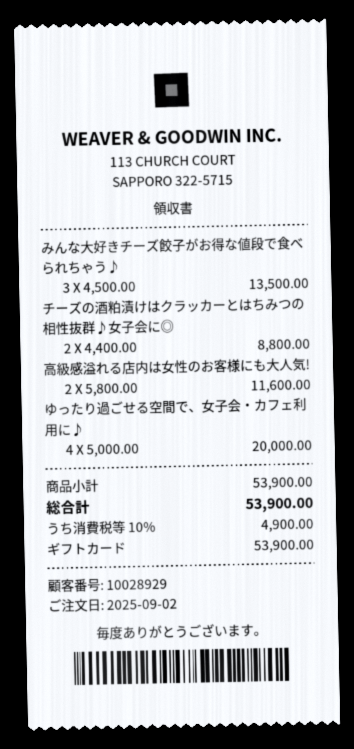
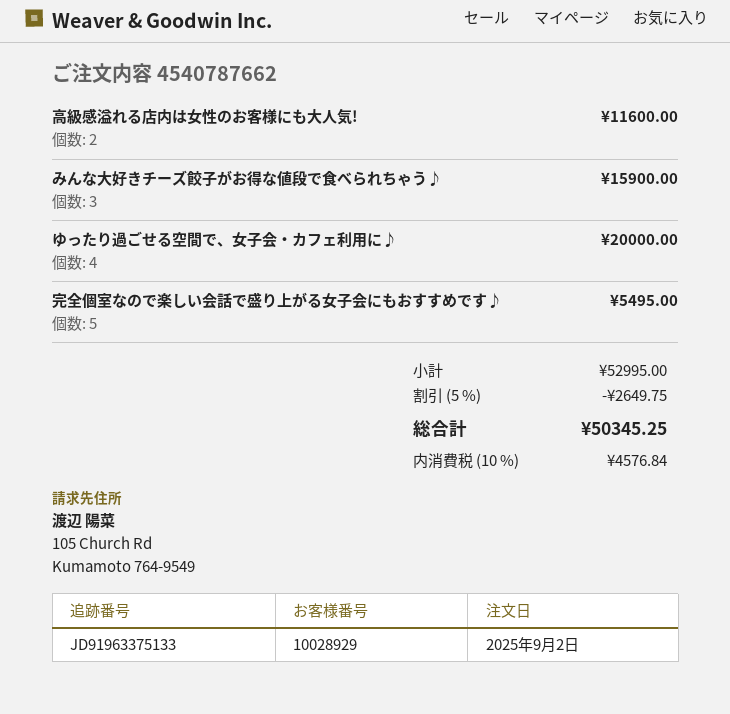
みんな大好きチーズ餃子がお得な値段で食べられちゃう♪: 3 for 13500.00 -> 3 for 15900.00
チーズの酒粕漬けはクラッカーとはちみつの相性抜群♪女子会に◎: 2 for 8800.00 -> none
完全個室なので楽しい会話で盛り上がる女子会にもおすすめです♪: none -> 5 for 5495.00
subtotal: 53900.00 -> 52995.00
discount: none -> 5% = 2649.75
tax: 10% = 4900.00 -> 10% = 4576.84
total: 53900.00 -> 50345.25

